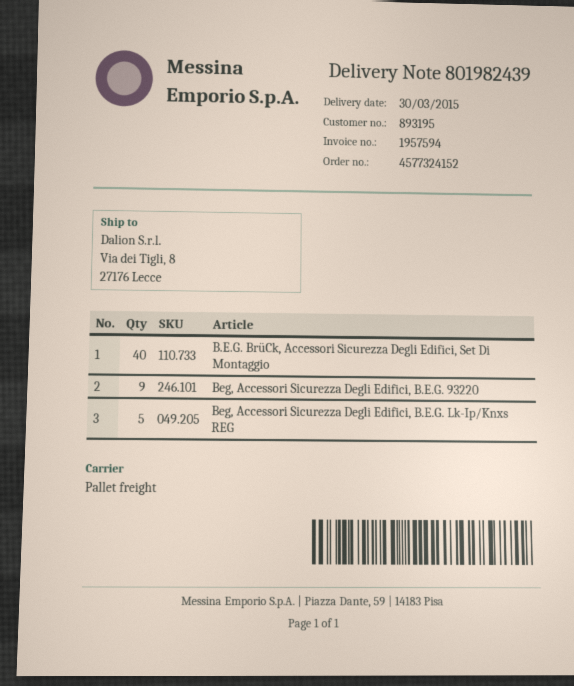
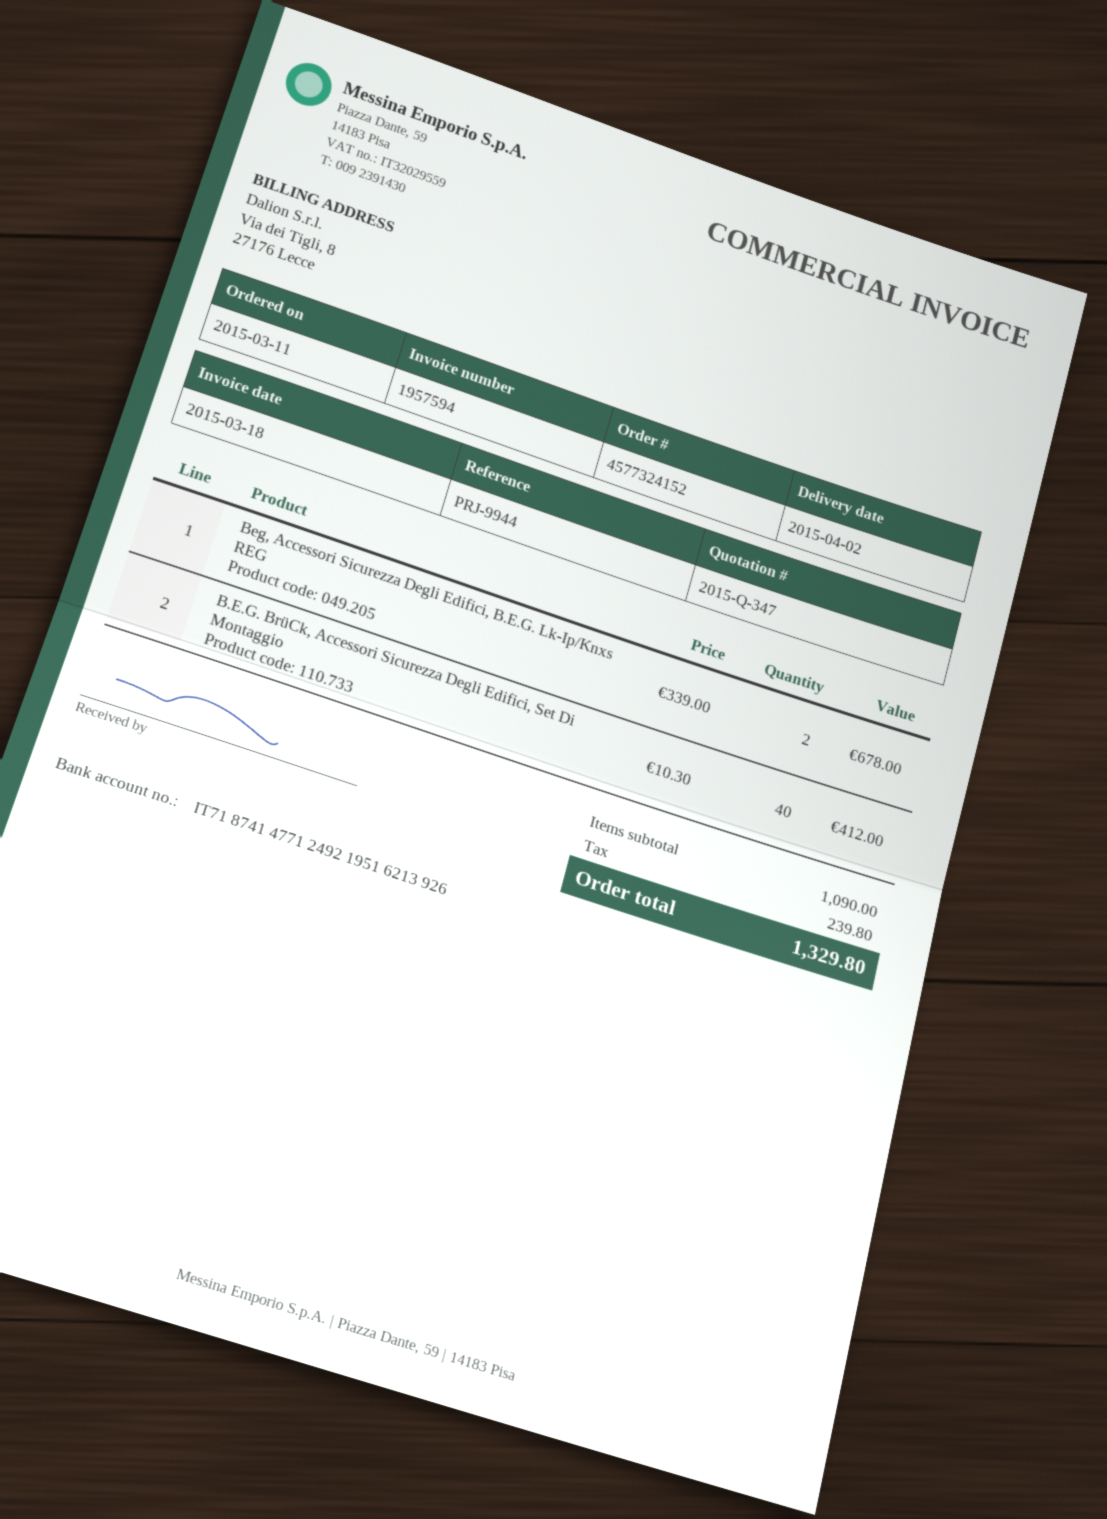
delivery date: 2015-03-30 -> 2015-04-02
Beg, Accessori Sicurezza Degli Edifici, B.E.G. 93220: 9 -> none
Beg, Accessori Sicurezza Degli Edifici, B.E.G. Lk-Ip/Knxs REG: 5 -> 2

